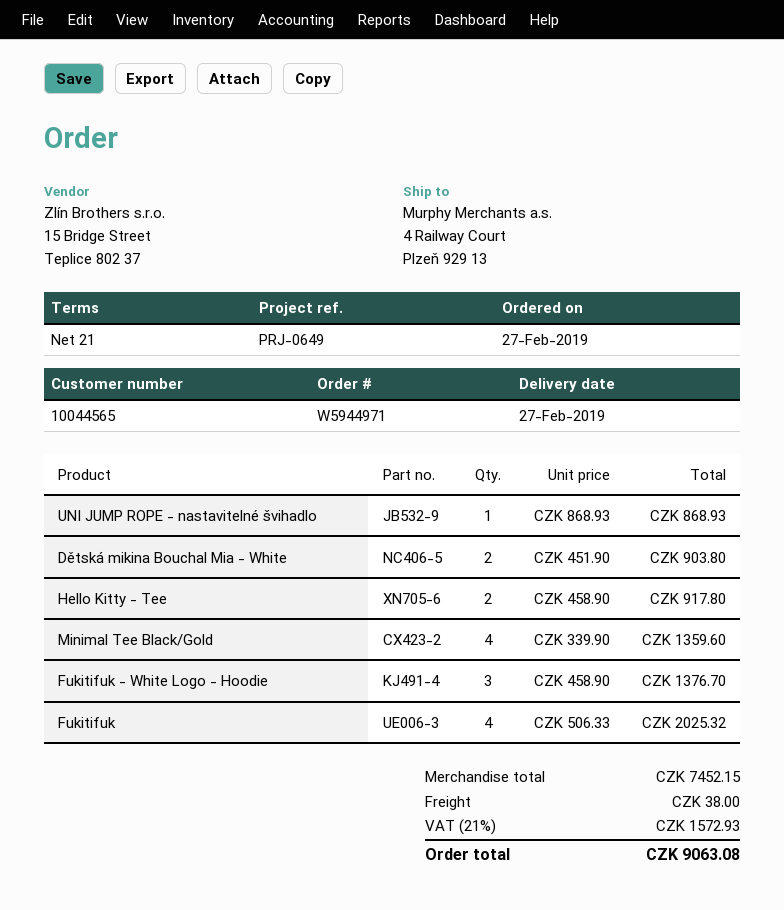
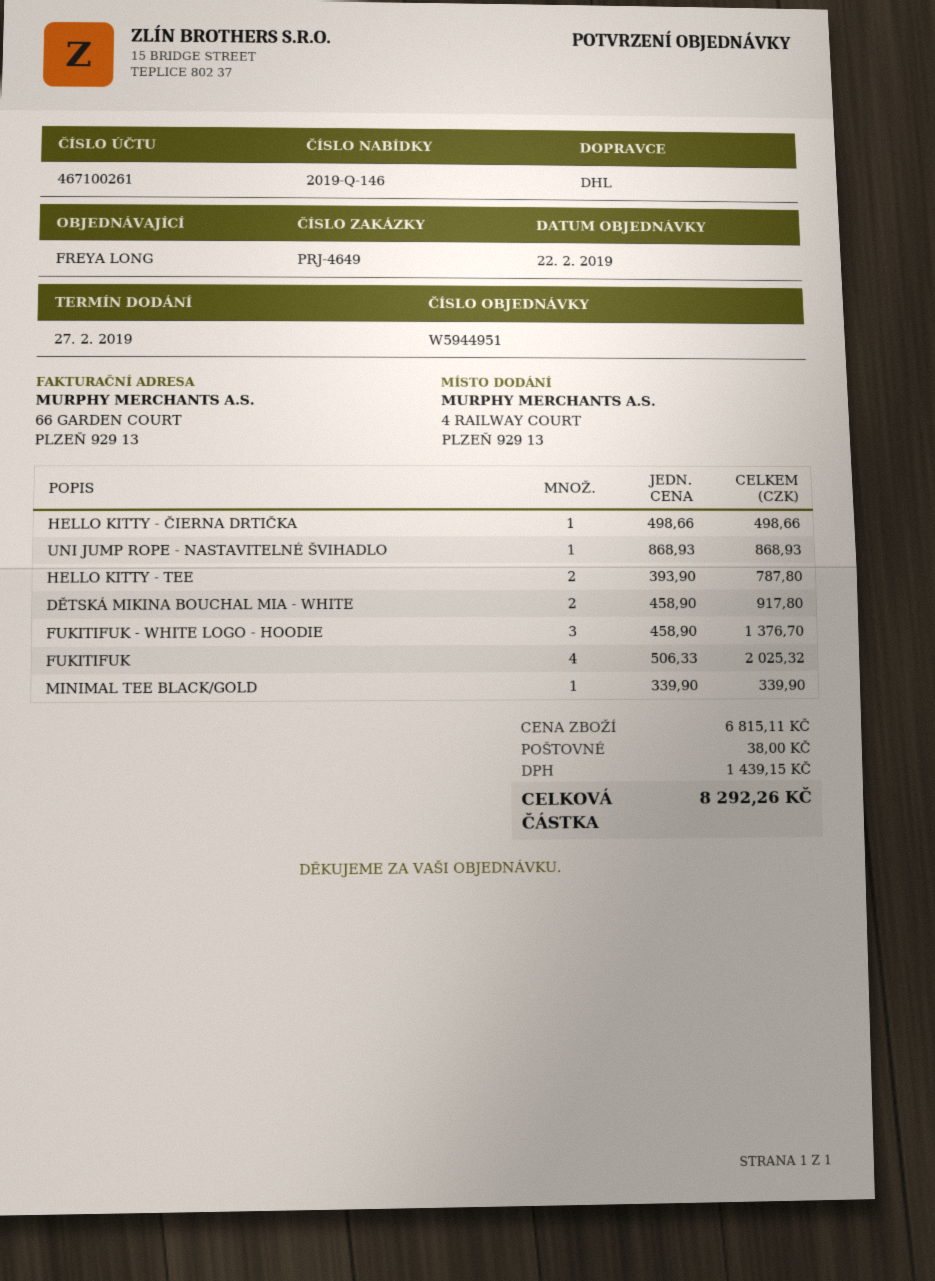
order number: W5944971 -> W5944951
order date: 2019-02-27 -> 2019-02-22
reference: PRJ-0649 -> PRJ-4649
Dětská mikina Bouchal Mia - White: 2 x 451.90 = 903.80 -> 2 x 458.90 = 917.80
Hello Kitty - Tee: 2 x 458.90 = 917.80 -> 2 x 393.90 = 787.80
Minimal Tee Black/Gold: 4 x 339.90 = 1359.60 -> 1 x 339.90 = 339.90
HELLO KITTY - ČIERNA DRTIČKA: none -> 1 x 498.66 = 498.66
subtotal: 7452.15 -> 6815.11
tax: 1572.93 -> 1439.15
total: 9063.08 -> 8292.26

